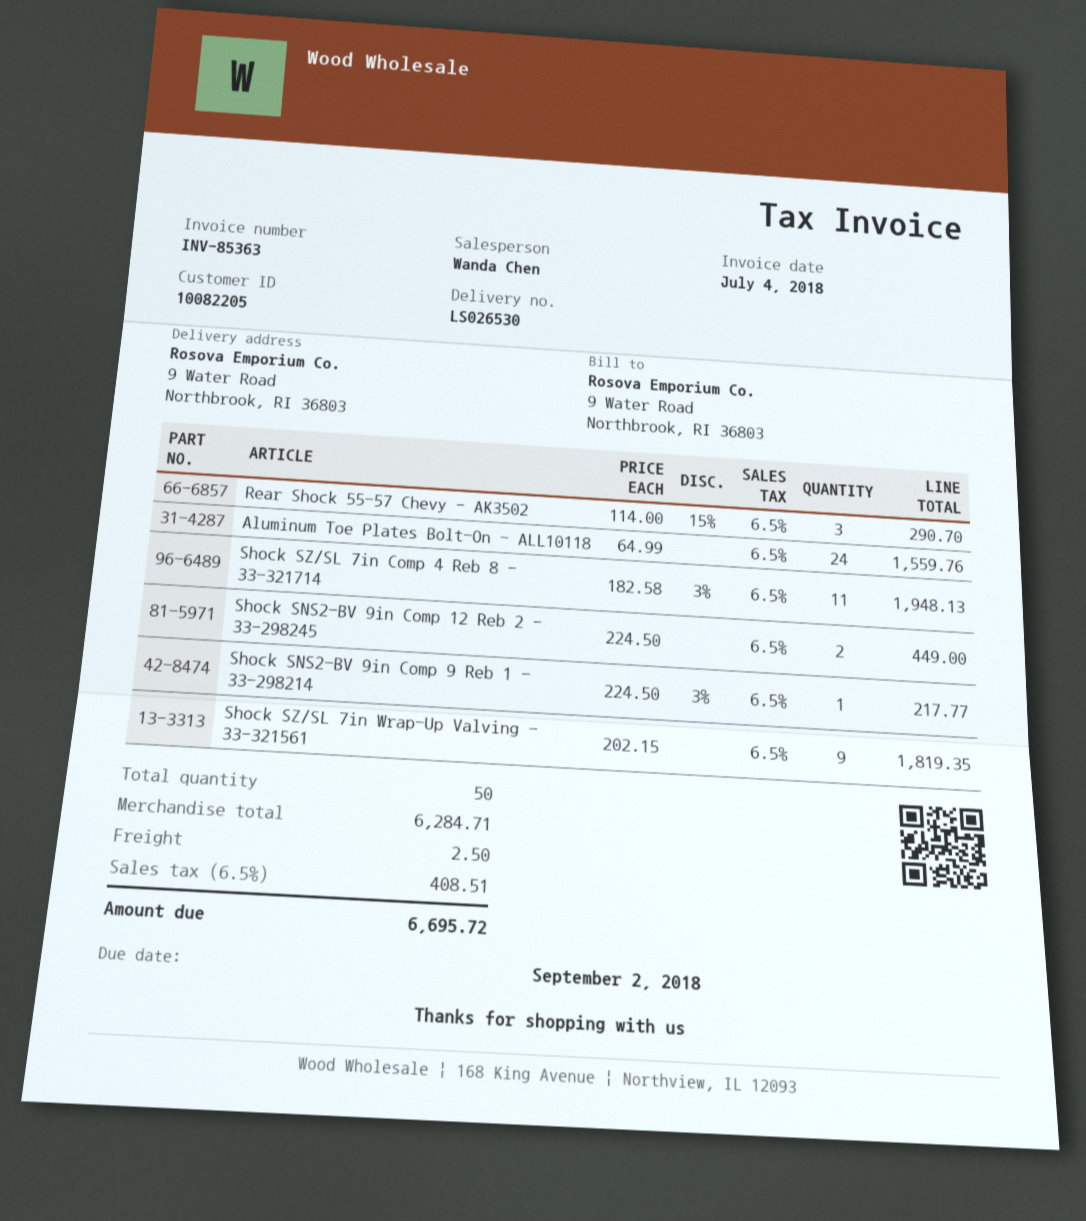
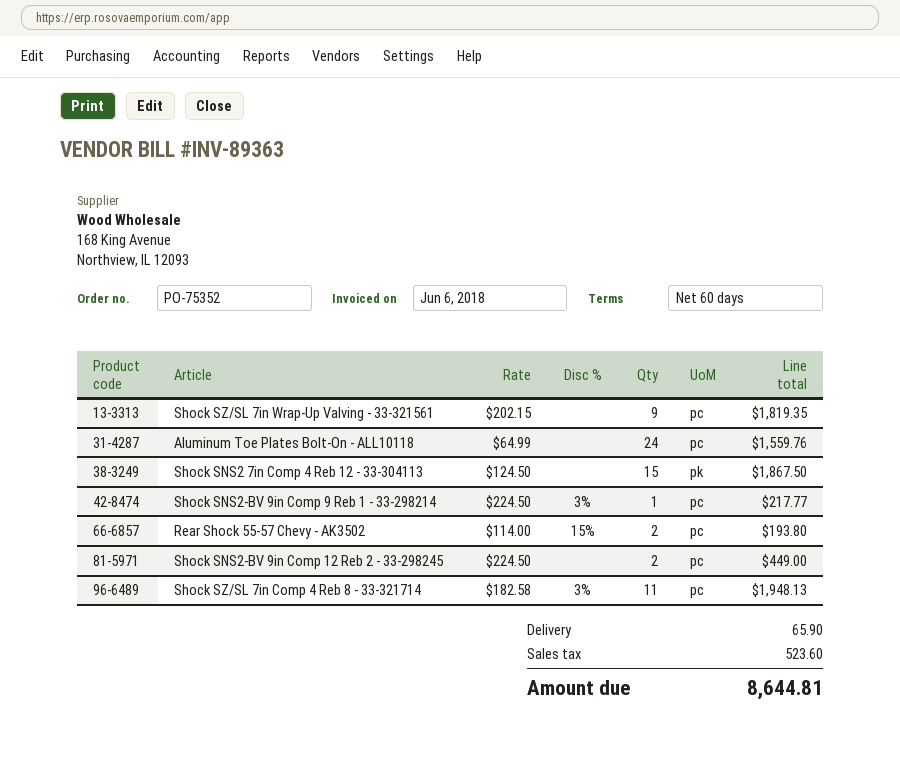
invoice number: INV-85363 -> INV-89363
invoice date: 2018-07-04 -> 2018-06-06
Rear Shock 55-57 Chevy - AK3502: 3 x 114.00 - 15% = 290.70 -> 2 x 114.00 - 15% = 193.80
Shock SNS2 7in Comp 4 Reb 12 - 33-304113: none -> 15 x 124.50 = 1867.50
shipping: 2.50 -> 65.90
tax: 408.51 -> 523.60
total: 6695.72 -> 8644.81

